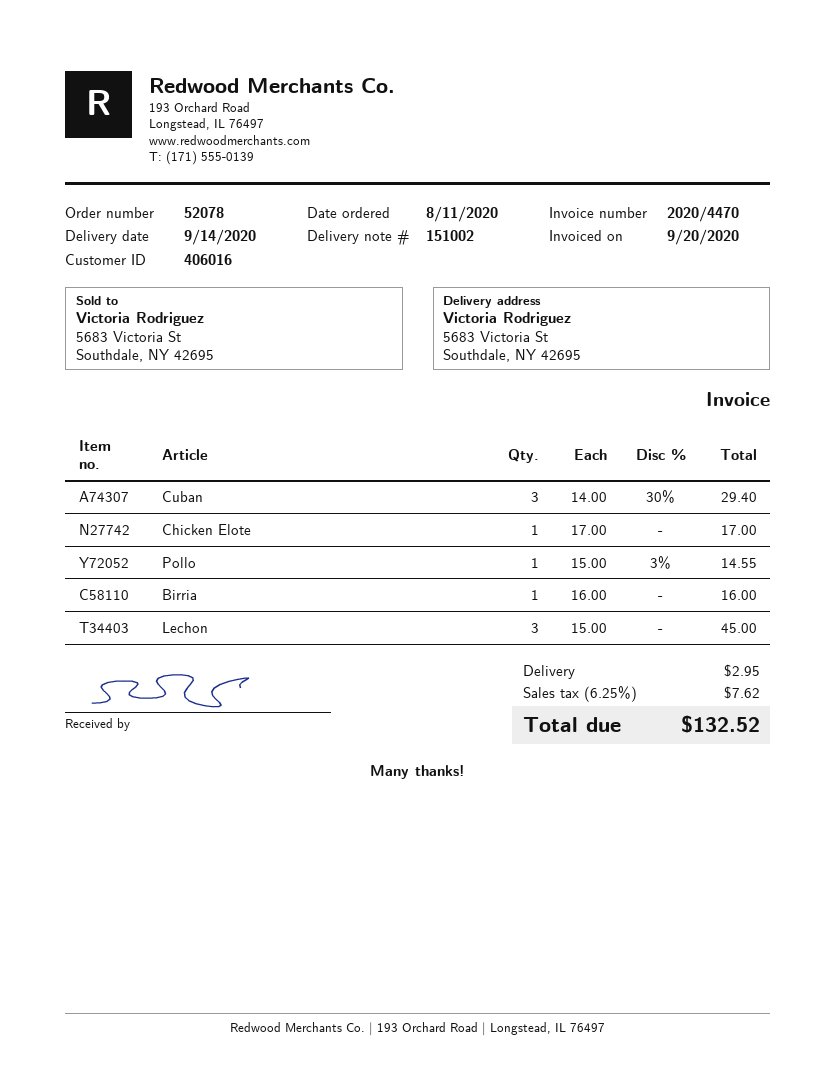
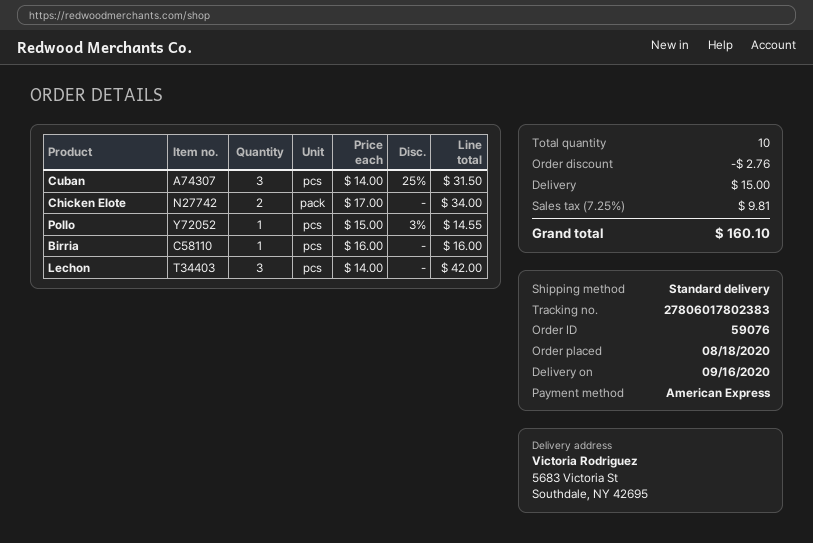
order number: 52078 -> 59076
order date: 2020-08-11 -> 2020-08-18
delivery date: 2020-09-14 -> 2020-09-16
Cuban: 3 x 14.00 - 30% = 29.40 -> 3 x 14.00 - 25% = 31.50
Chicken Elote: 1 x 17.00 = 17.00 -> 2 x 17.00 = 34.00
Lechon: 3 x 15.00 = 45.00 -> 3 x 14.00 = 42.00
discount: none -> 2.76
shipping: 2.95 -> 15.00
tax: 6.25% = 7.62 -> 7.25% = 9.81
total: 132.52 -> 160.10

